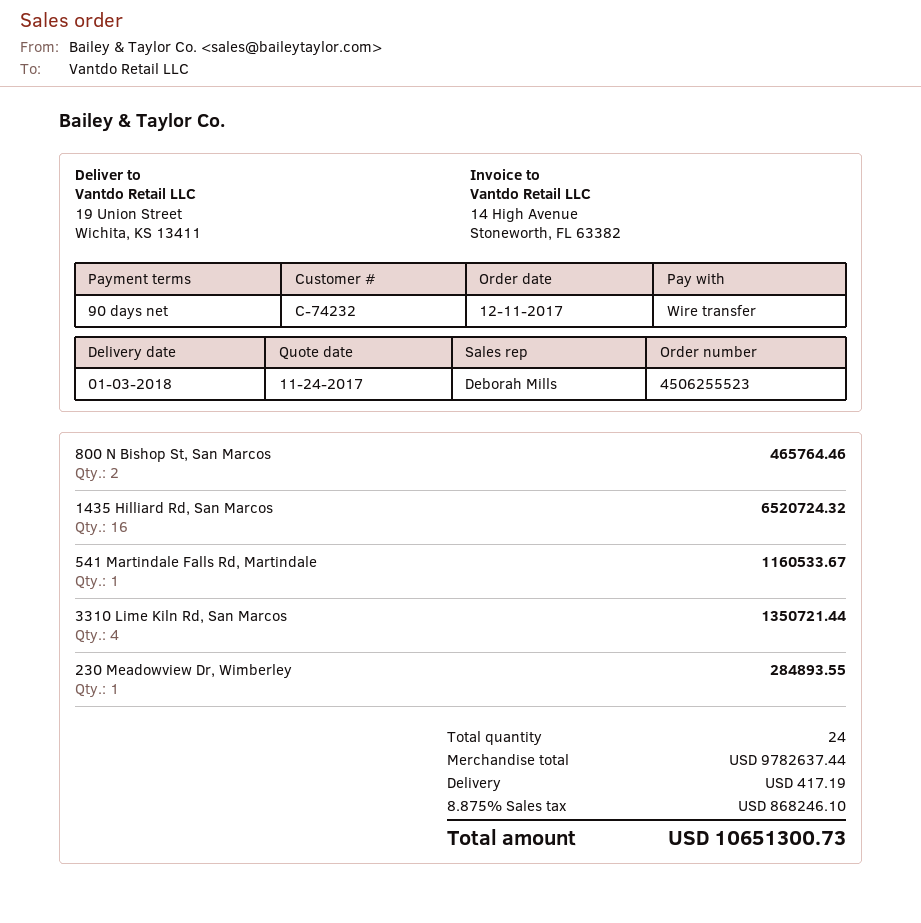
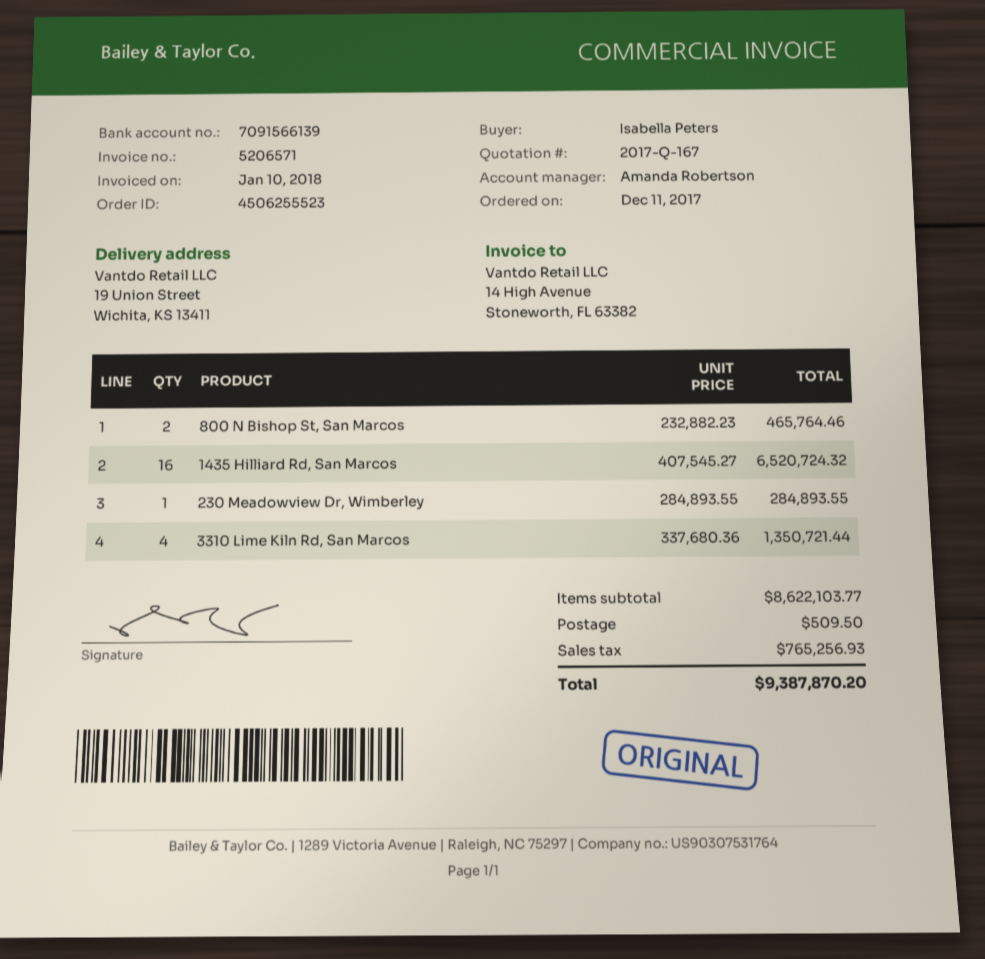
sales rep: Deborah Mills -> Amanda Robertson
541 Martindale Falls Rd, Martindale: 1 for 1160533.67 -> none
subtotal: 9782637.44 -> 8622103.77
shipping: 417.19 -> 509.50
tax: 868246.10 -> 765256.93
total: 10651300.73 -> 9387870.20

